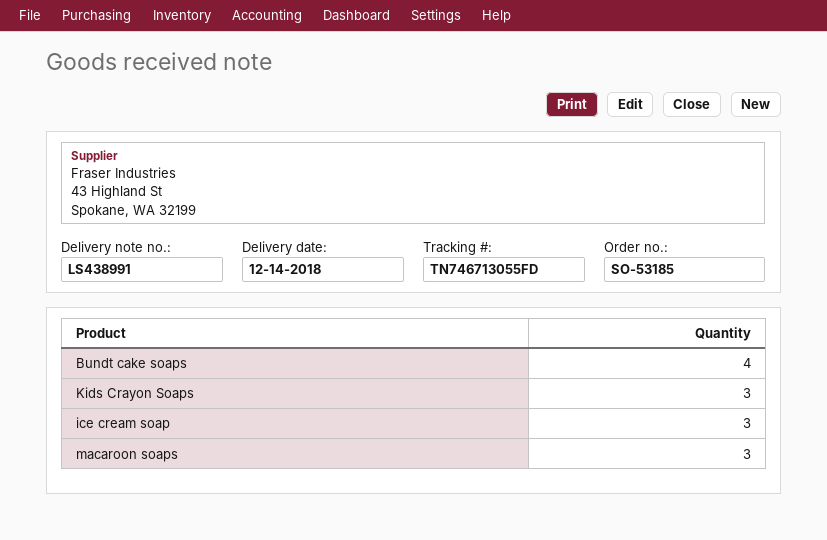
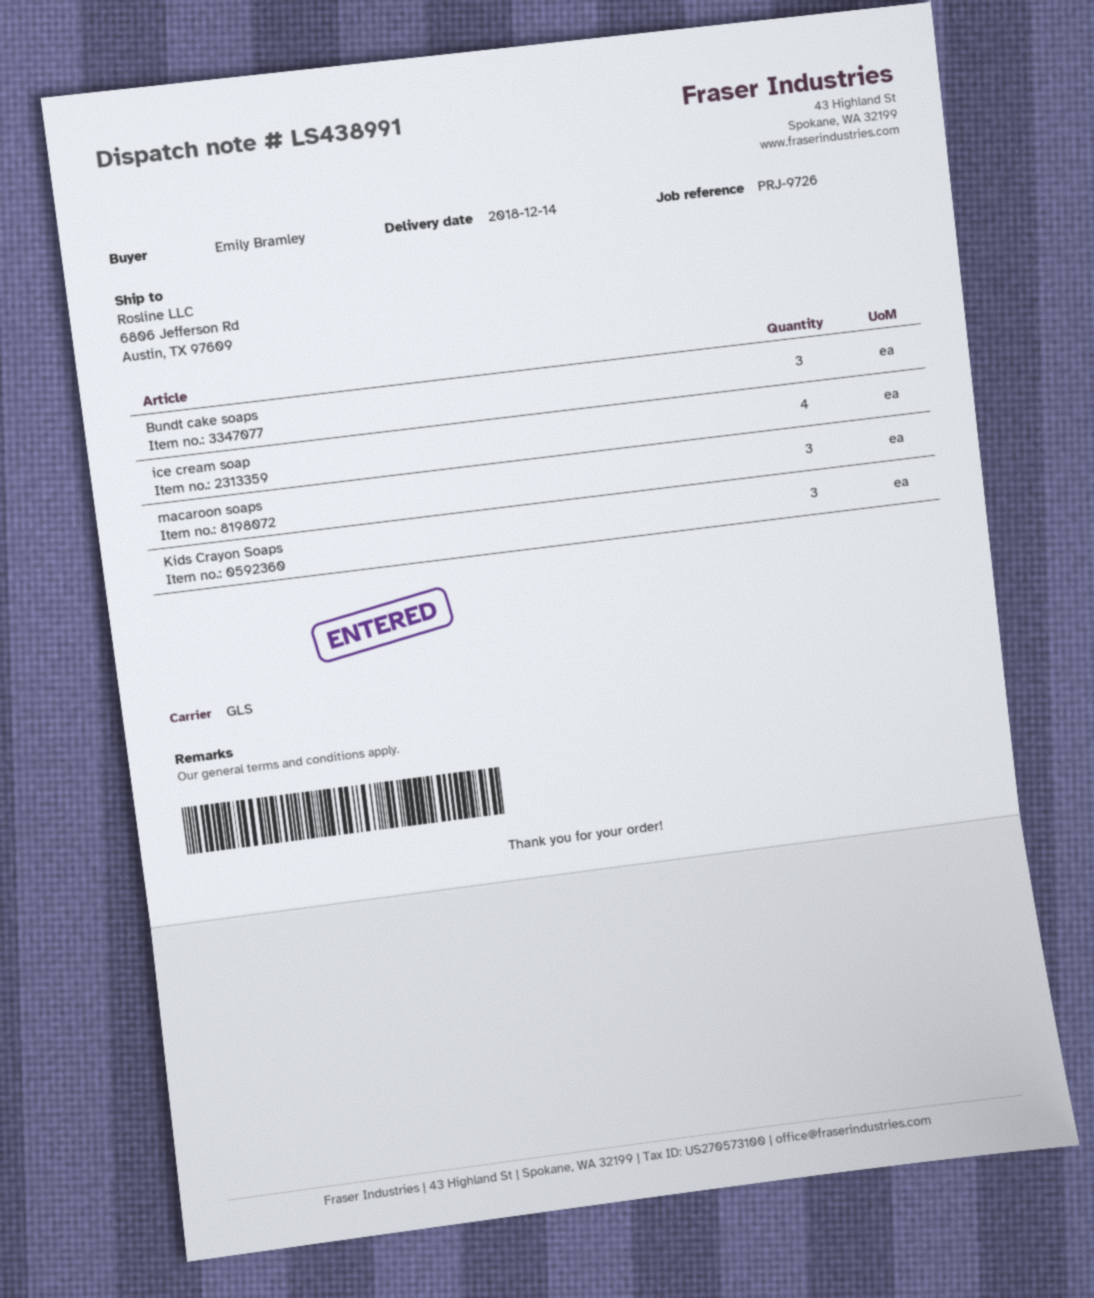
Bundt cake soaps: 4 -> 3
ice cream soap: 3 -> 4

